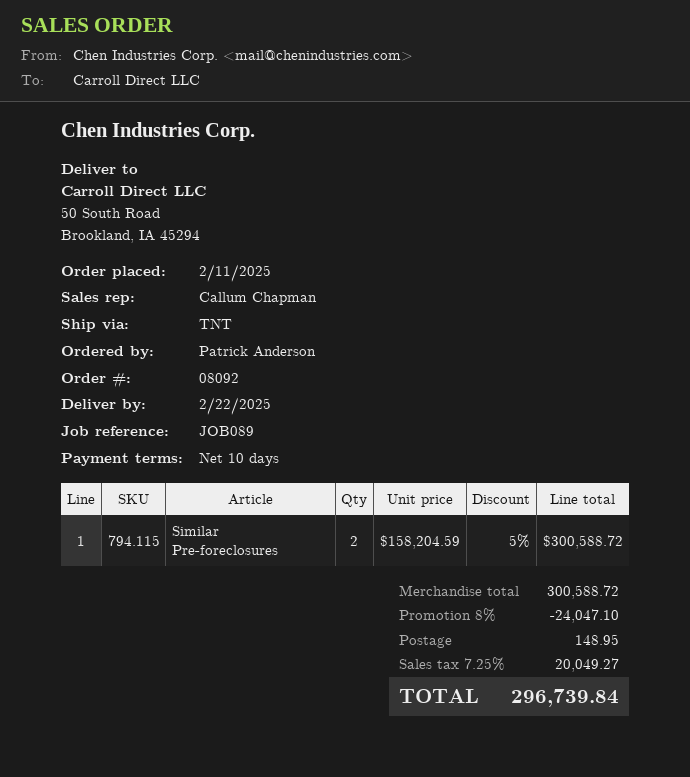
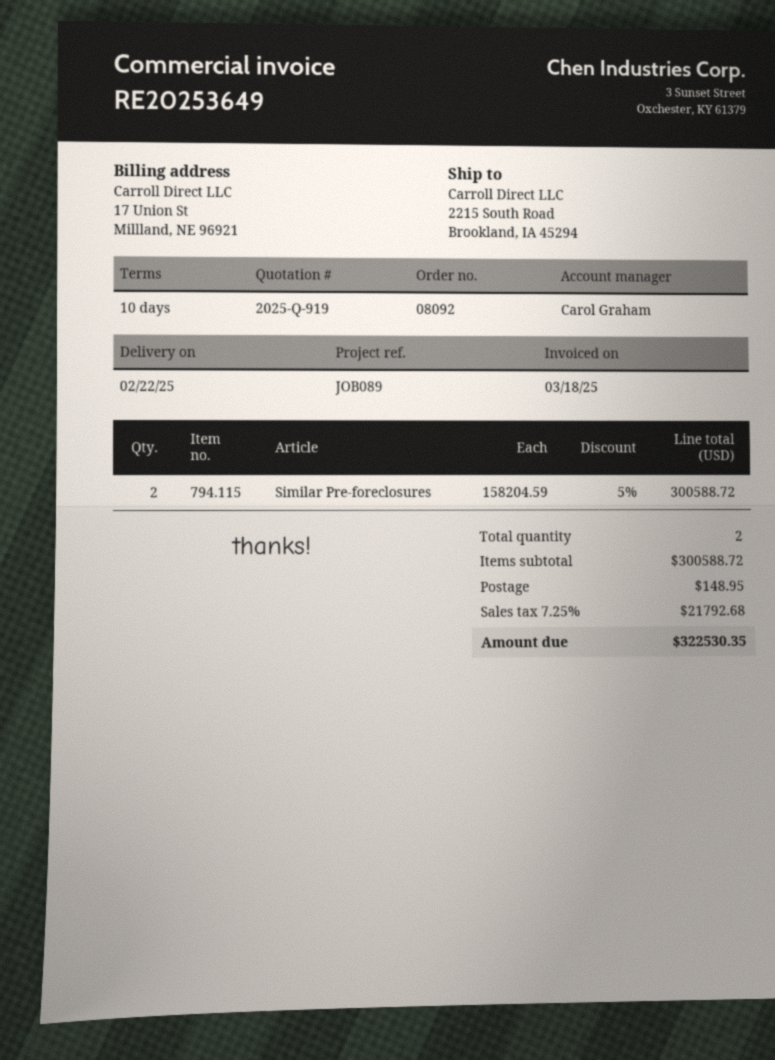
sales rep: Callum Chapman -> Carol Graham
ship to: 50 South Road, Brookland, IA 45294 -> 2215 South Road, Brookland, IA 45294
discount: 8% = 24047.10 -> none
tax: 7.25% = 20049.27 -> 7.25% = 21792.68
total: 296739.84 -> 322530.35

